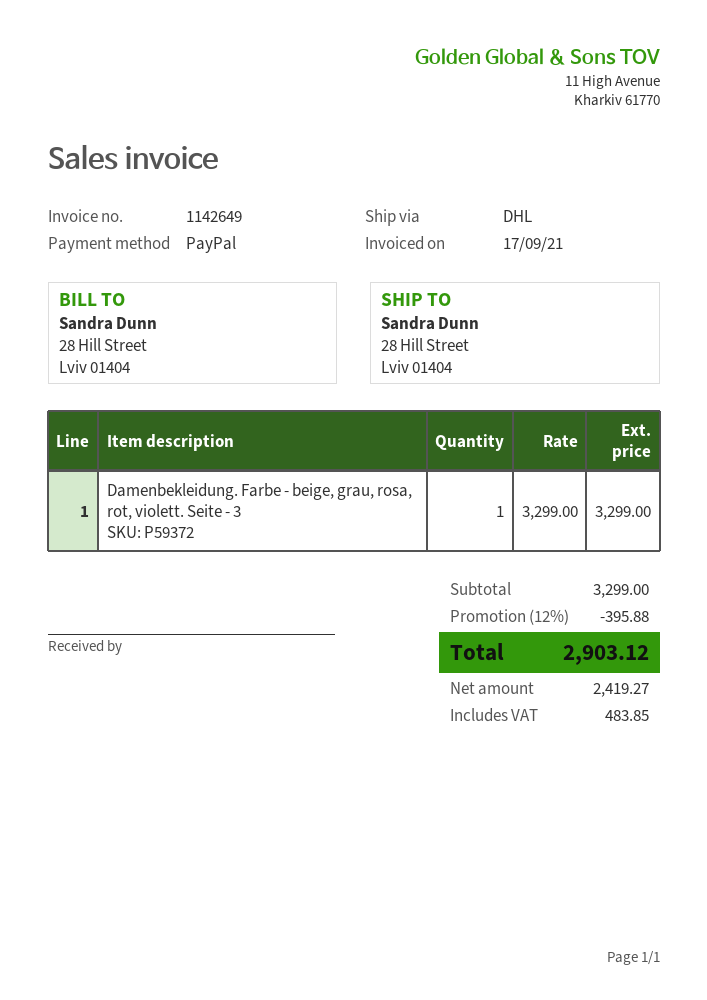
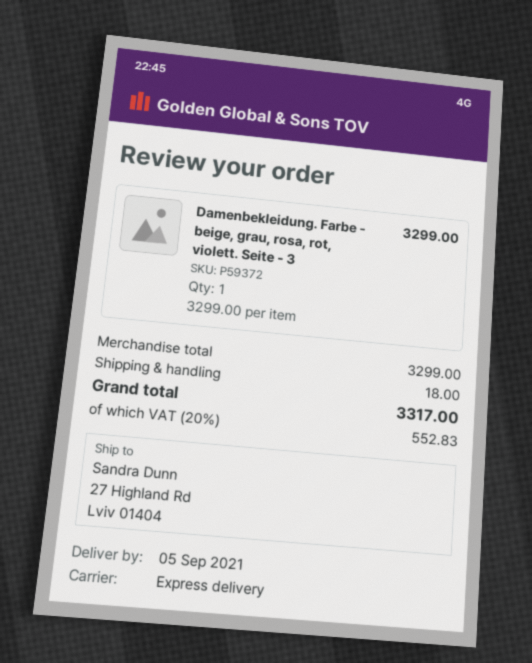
shipping method: DHL -> express
ship to: 28 Hill Street, Lviv 01404 -> 27 Highland Rd, Lviv 01404
discount: 12% = 395.88 -> none
shipping: none -> 18.00
tax: 483.85 -> 552.83
total: 2903.12 -> 3317.00

